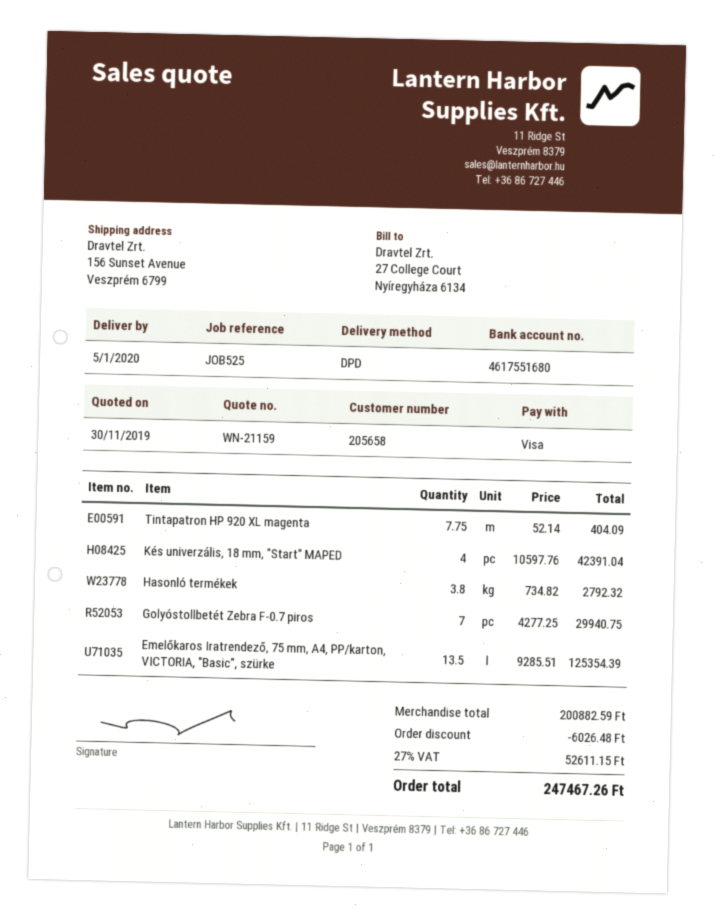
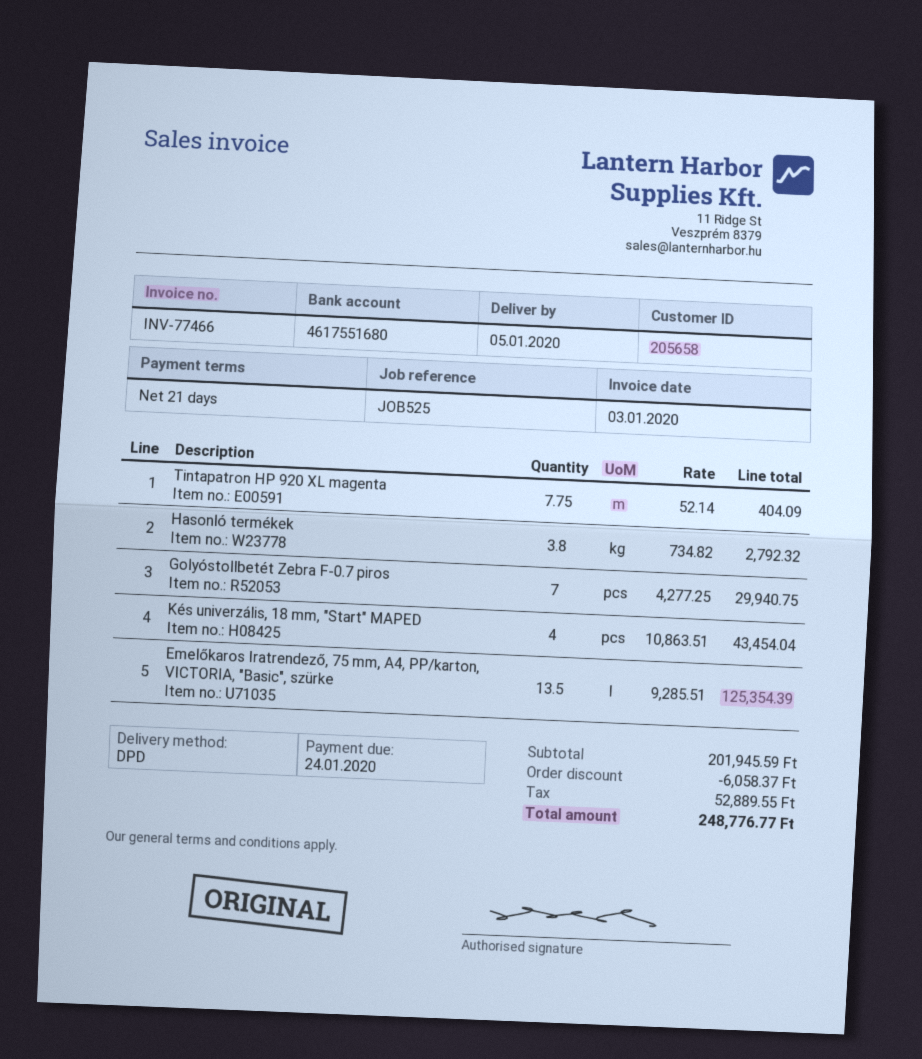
Kés univerzális, 18 mm, "Start" MAPED: 4 x 10597.76 = 42391.04 -> 4 x 10863.51 = 43454.04
subtotal: 200882.59 -> 201945.59
discount: 6026.48 -> 6058.37
tax: 52611.15 -> 52889.55
total: 247467.26 -> 248776.77

